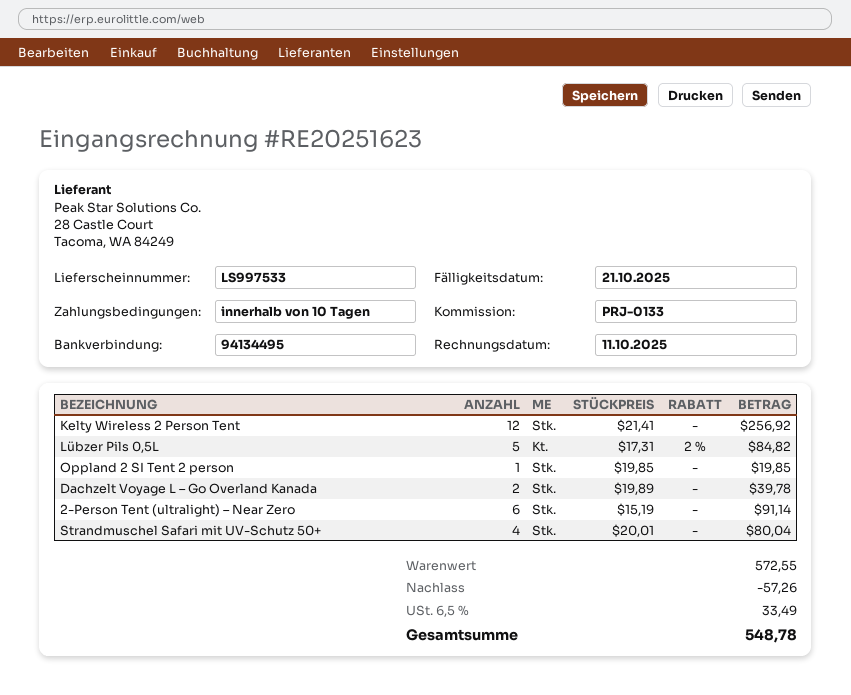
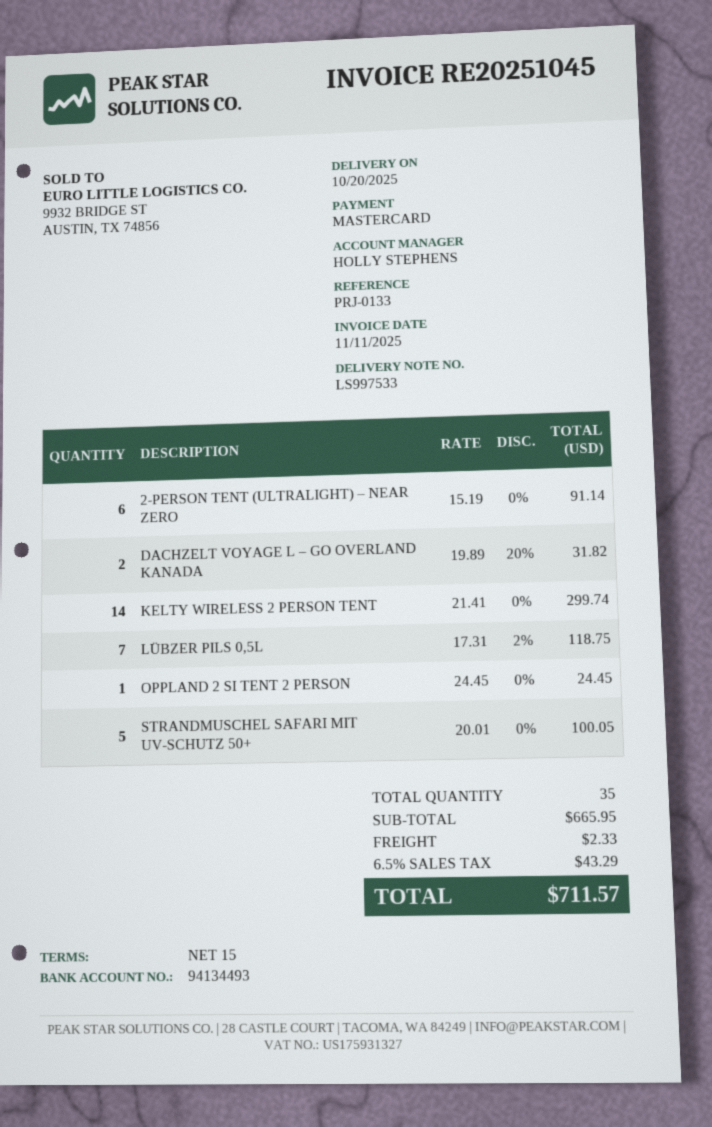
invoice number: RE20251623 -> RE20251045
invoice date: 2025-10-11 -> 2025-11-11
payment terms: 10 days -> 15 days
bank account: 94134495 -> 94134493
Kelty Wireless 2 Person Tent: 12 x 21.41 = 256.92 -> 14 x 21.41 = 299.74
Lübzer Pils 0,5L: 5 x 17.31 - 2% = 84.82 -> 7 x 17.31 - 2% = 118.75
Oppland 2 SI Tent 2 person: 1 x 19.85 = 19.85 -> 1 x 24.45 = 24.45
Dachzelt Voyage L – Go Overland Kanada: 2 x 19.89 = 39.78 -> 2 x 19.89 - 20% = 31.82
Strandmuschel Safari mit UV-Schutz 50+: 4 x 20.01 = 80.04 -> 5 x 20.01 = 100.05
subtotal: 572.55 -> 665.95
discount: 57.26 -> none
shipping: none -> 2.33
tax: 6.5% = 33.49 -> 6.5% = 43.29
total: 548.78 -> 711.57

